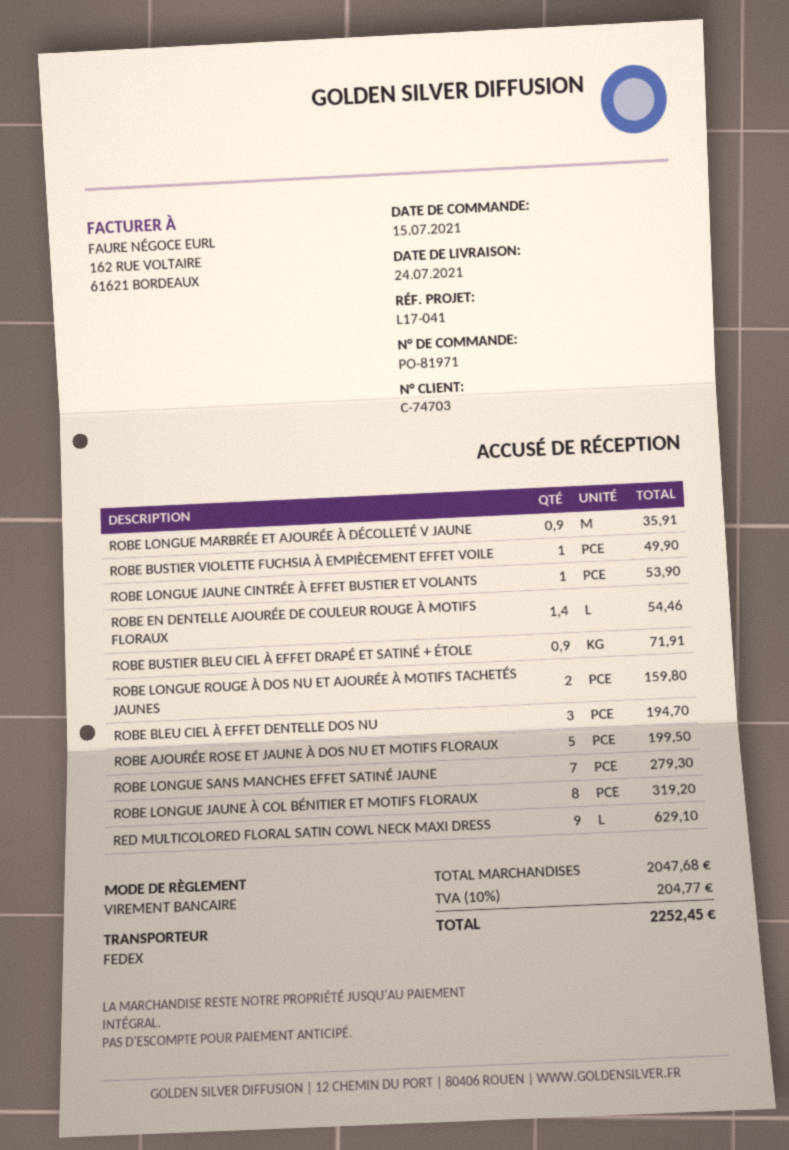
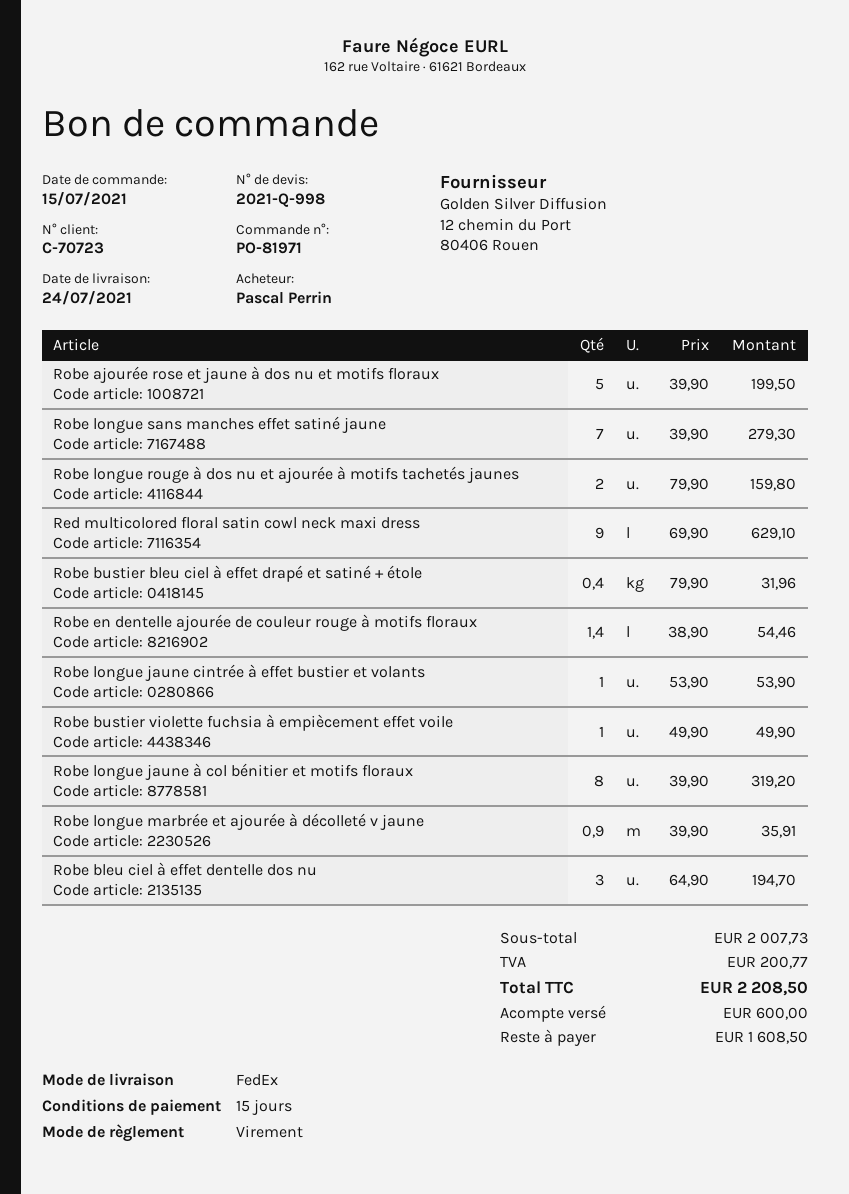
customer number: C-74703 -> C-70723
ROBE BUSTIER BLEU CIEL À EFFET DRAPÉ ET SATINÉ + ÉTOLE: 0.9 for 71.91 -> 0.4 for 31.96
subtotal: 2047.68 -> 2007.73
tax: 204.77 -> 200.77
total: 2252.45 -> 2208.50

